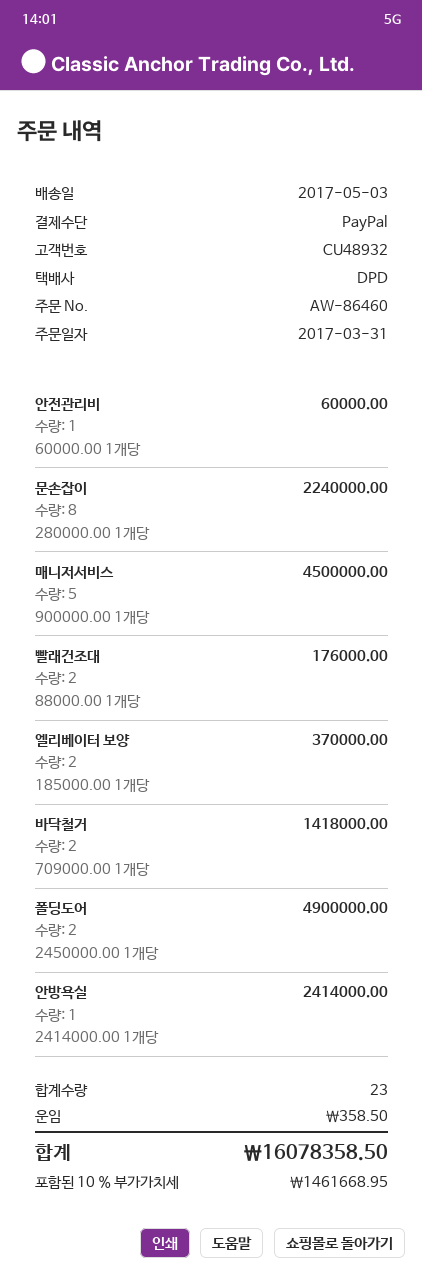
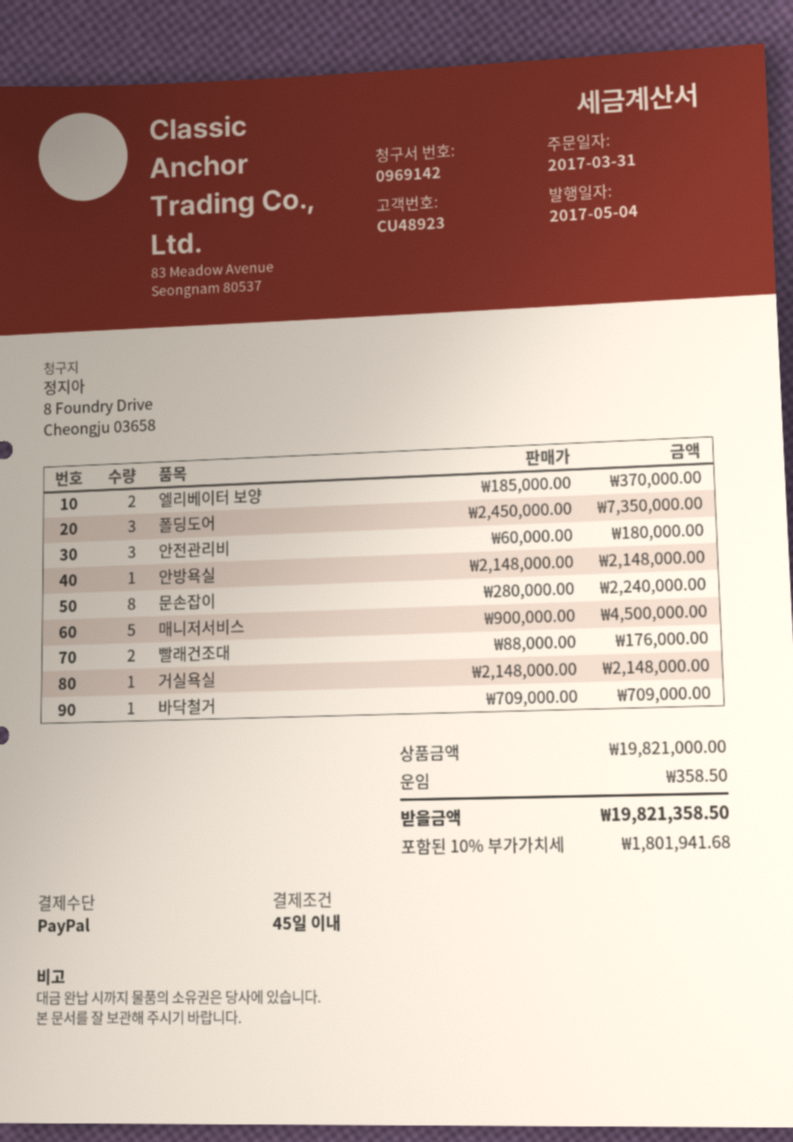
customer number: CU48932 -> CU48923
안전관리비: 1 x 60000.00 = 60000.00 -> 3 x 60000.00 = 180000.00
바닥철거: 2 x 709000.00 = 1418000.00 -> 1 x 709000.00 = 709000.00
폴딩도어: 2 x 2450000.00 = 4900000.00 -> 3 x 2450000.00 = 7350000.00
안방욕실: 1 x 2414000.00 = 2414000.00 -> 1 x 2148000.00 = 2148000.00
거실욕실: none -> 1 x 2148000.00 = 2148000.00
tax: 10% = 1461668.95 -> 10% = 1801941.68
total: 16078358.50 -> 19821358.50

